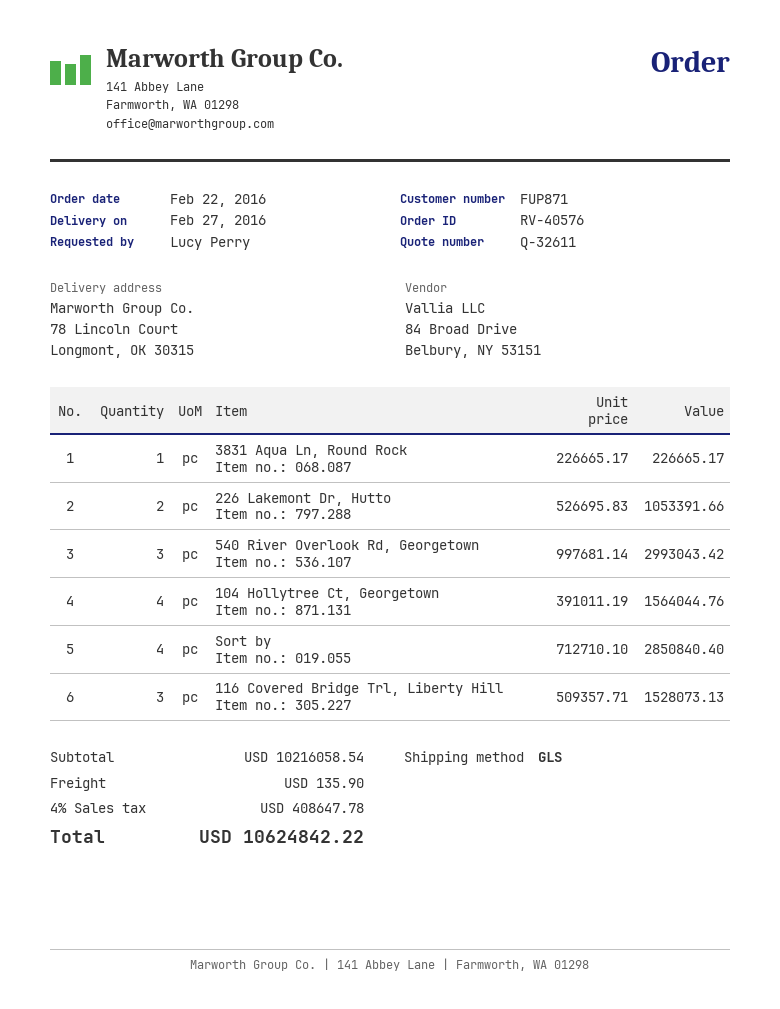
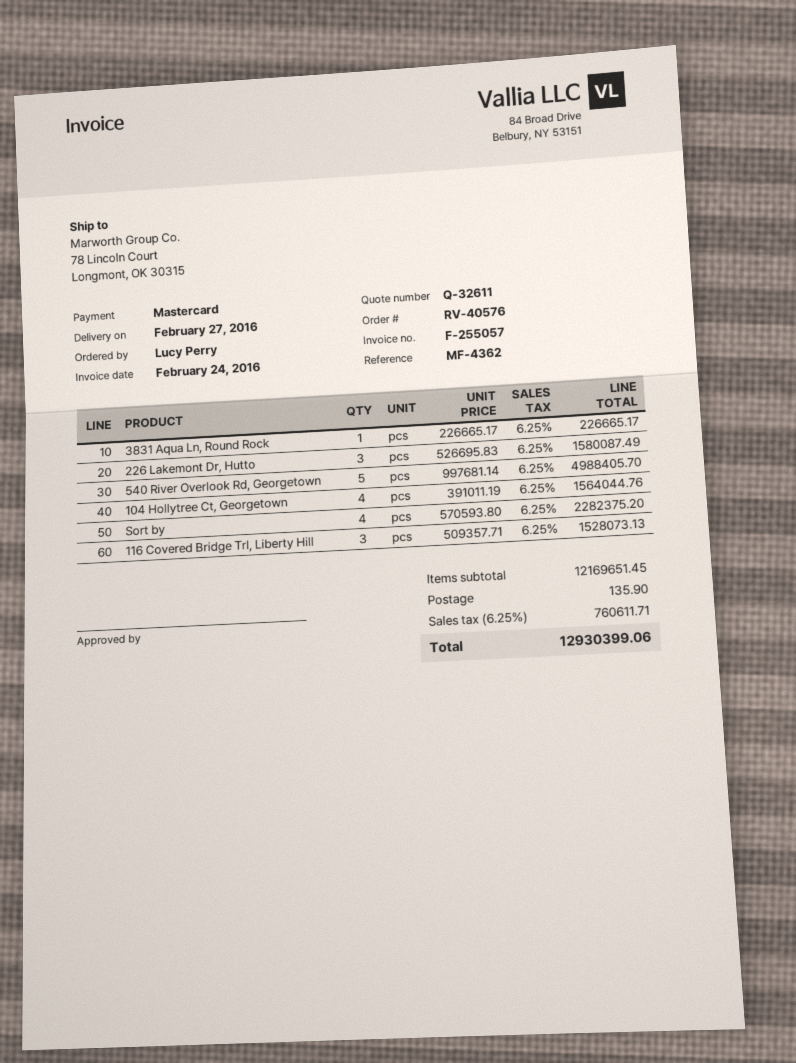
226 Lakemont Dr, Hutto: 2 x 526695.83 = 1053391.66 -> 3 x 526695.83 = 1580087.49
540 River Overlook Rd, Georgetown: 3 x 997681.14 = 2993043.42 -> 5 x 997681.14 = 4988405.70
Sort by: 4 x 712710.10 = 2850840.40 -> 4 x 570593.80 = 2282375.20
subtotal: 10216058.54 -> 12169651.45
tax: 4% = 408647.78 -> 6.25% = 760611.71
total: 10624842.22 -> 12930399.06

